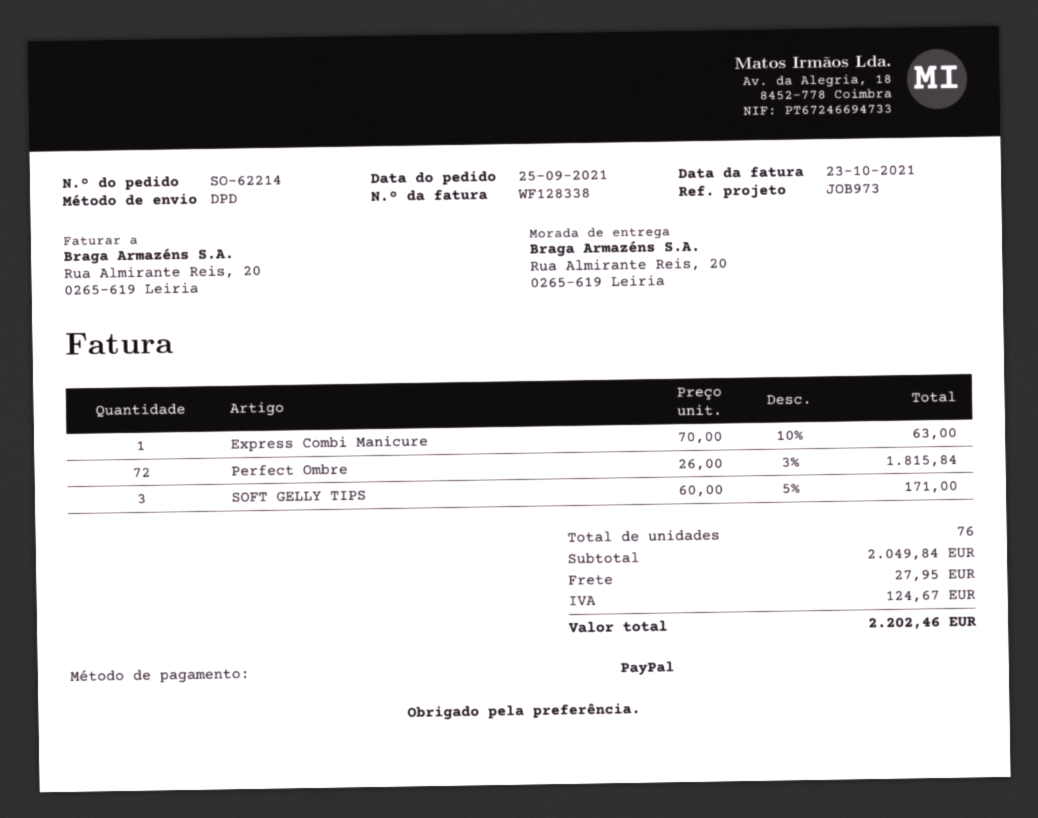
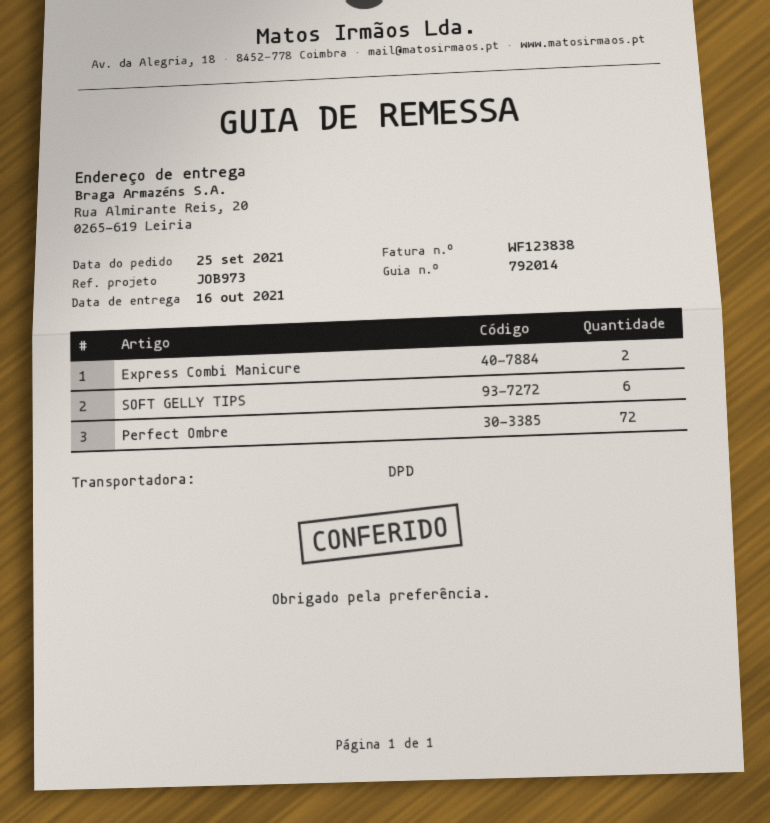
invoice number: WF128338 -> WF123838
Express Combi Manicure: 1 -> 2
SOFT GELLY TIPS: 3 -> 6

